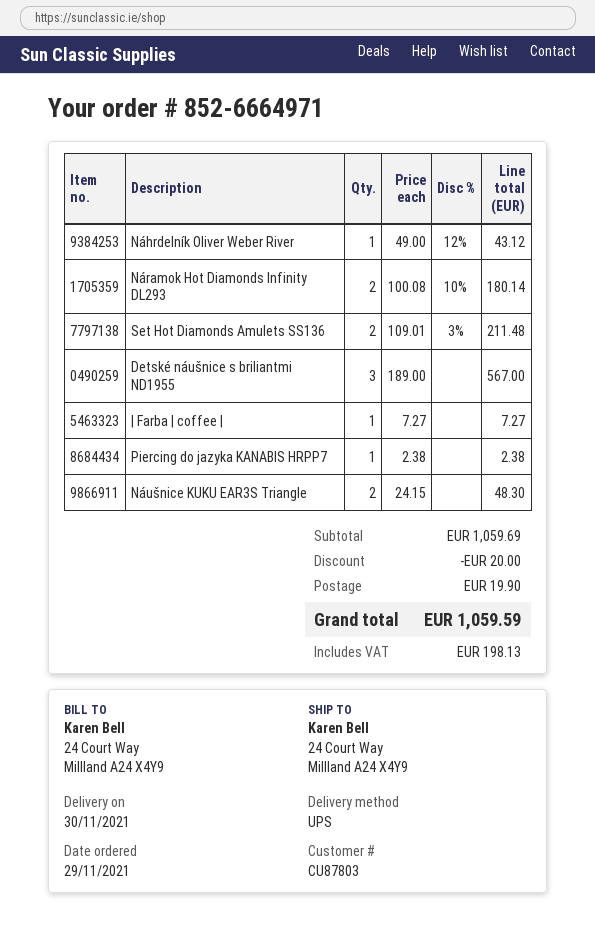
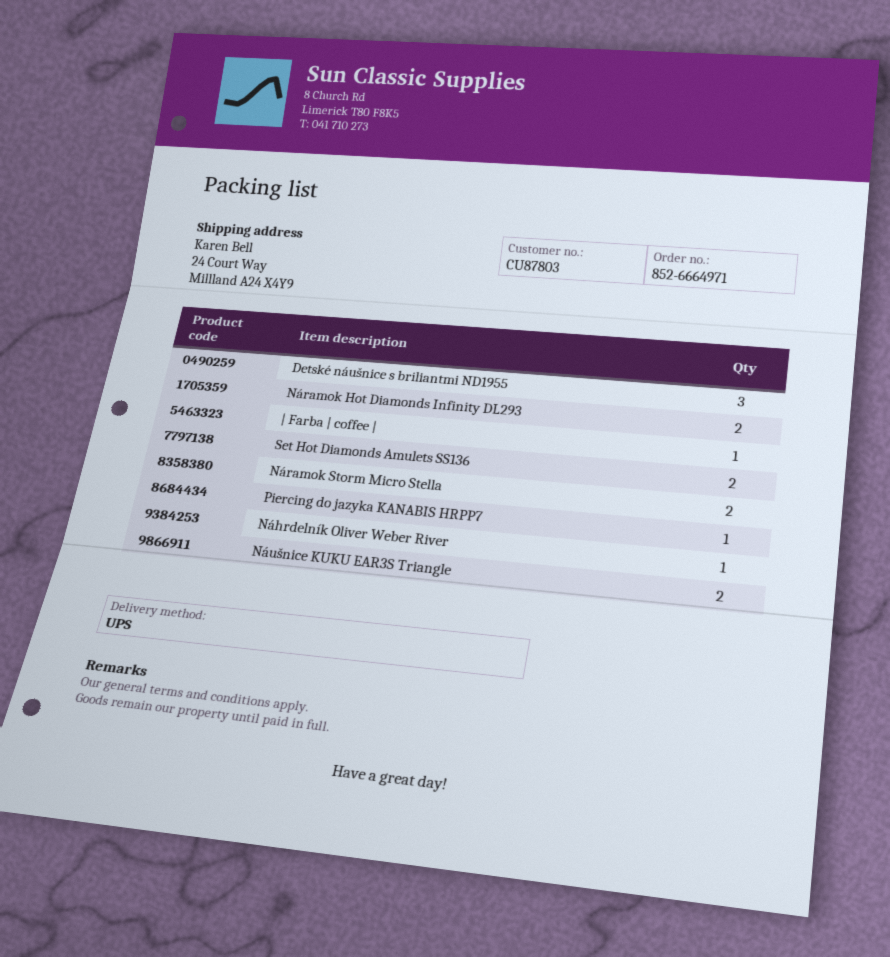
Náramok Storm Micro Stella: none -> 2

